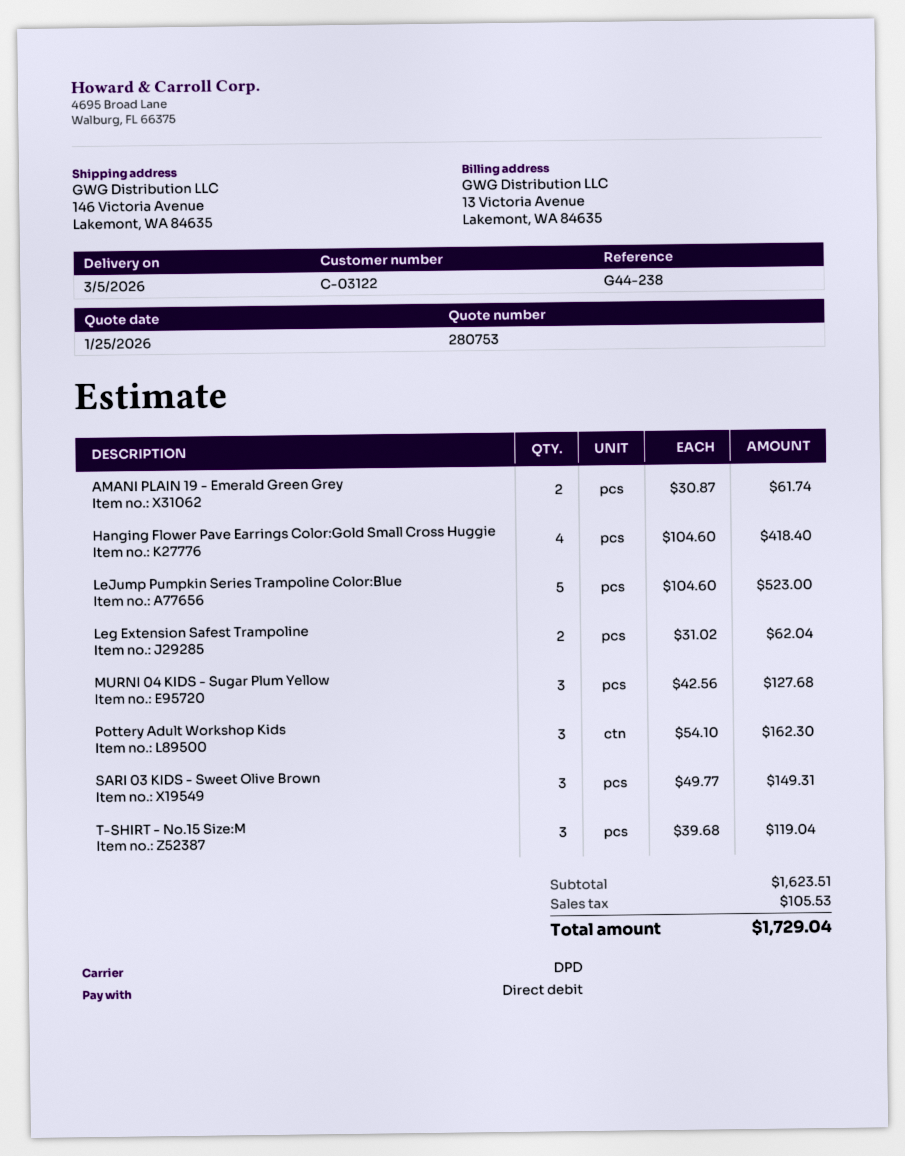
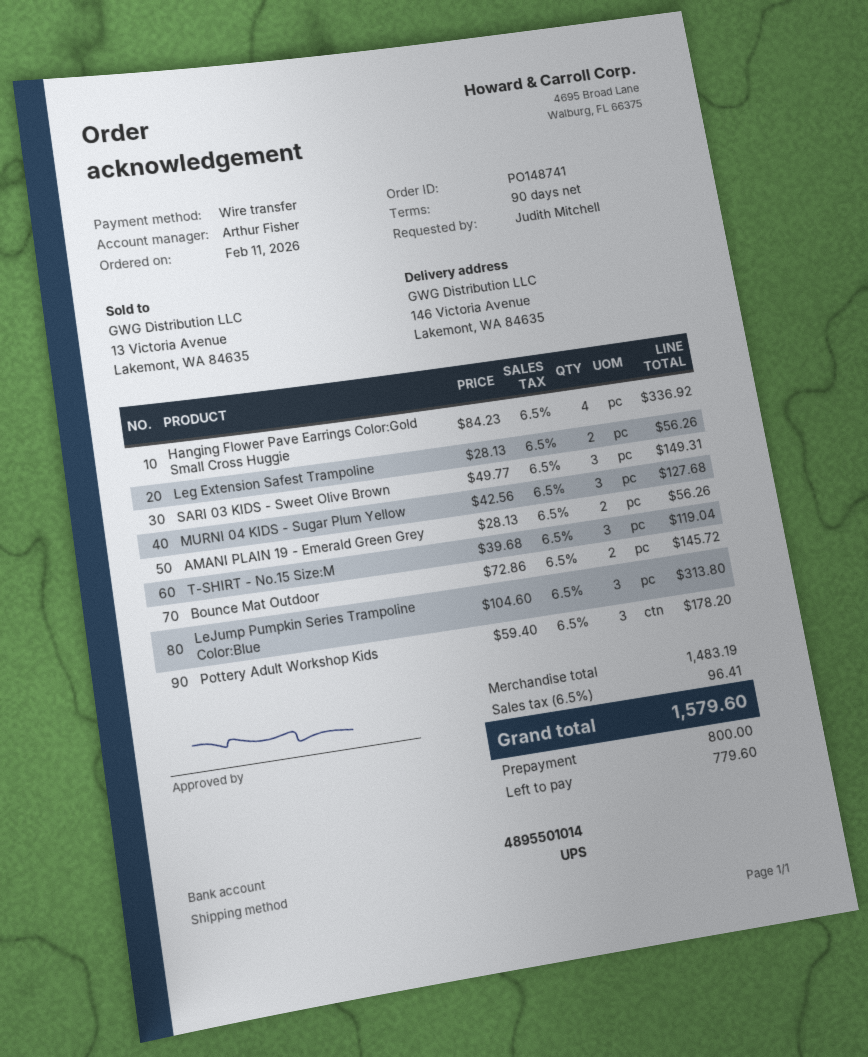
payment method: direct debit -> bank transfer
shipping method: DPD -> UPS
AMANI PLAIN 19 - Emerald Green Grey: 2 x 30.87 = 61.74 -> 2 x 28.13 = 56.26
Hanging Flower Pave Earrings Color:Gold Small Cross Huggie: 4 x 104.60 = 418.40 -> 4 x 84.23 = 336.92
LeJump Pumpkin Series Trampoline Color:Blue: 5 x 104.60 = 523.00 -> 3 x 104.60 = 313.80
Leg Extension Safest Trampoline: 2 x 31.02 = 62.04 -> 2 x 28.13 = 56.26
Pottery Adult Workshop Kids: 3 x 54.10 = 162.30 -> 3 x 59.40 = 178.20
Bounce Mat Outdoor: none -> 2 x 72.86 = 145.72
subtotal: 1623.51 -> 1483.19
tax: 105.53 -> 96.41
total: 1729.04 -> 1579.60

